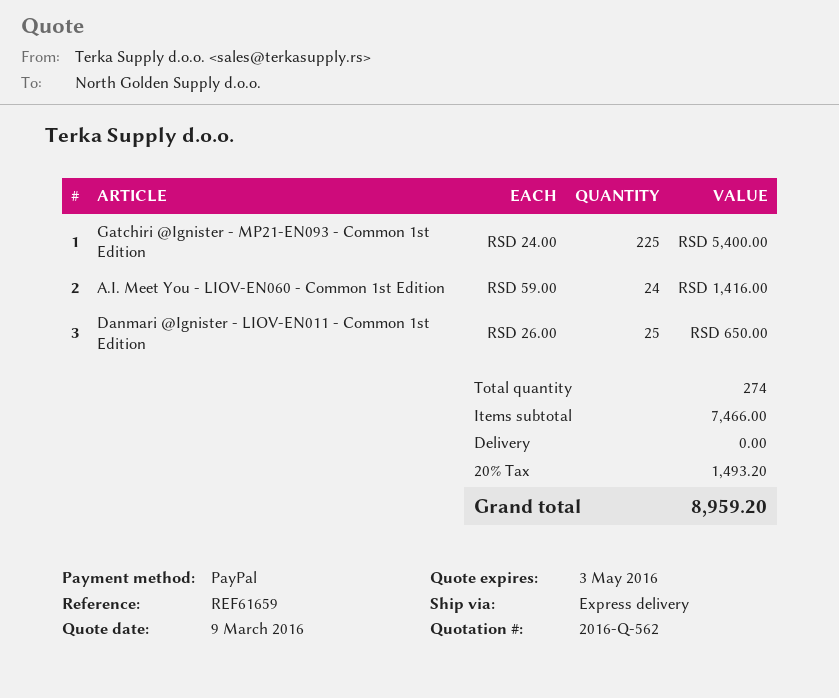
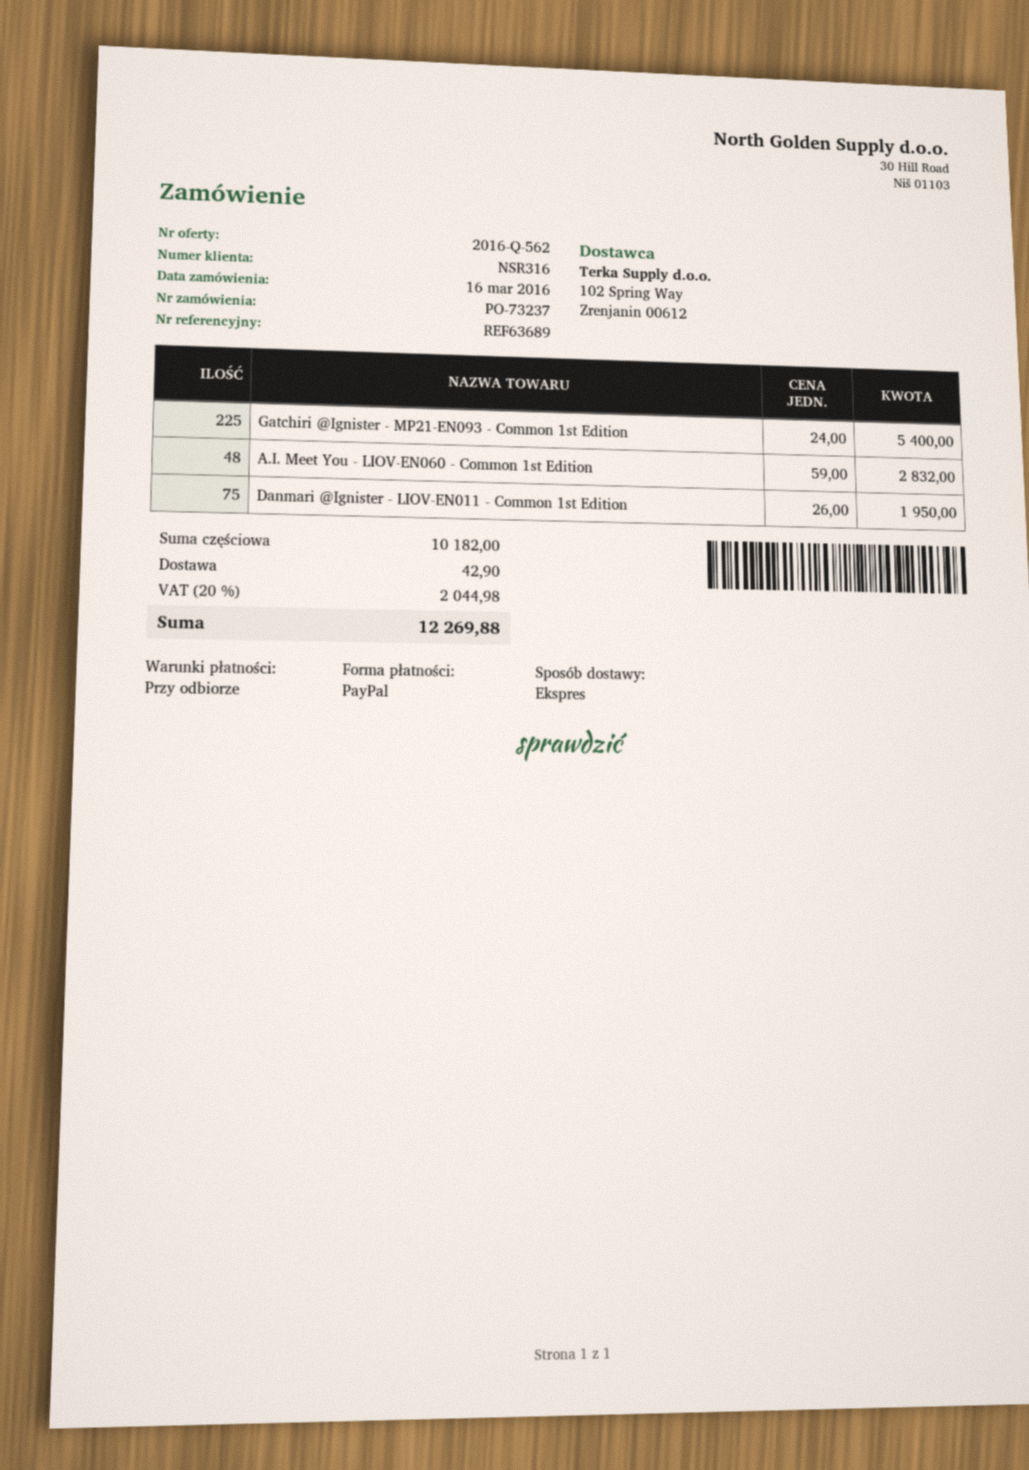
reference: REF61659 -> REF63689
A.I. Meet You - LIOV-EN060 - Common 1st Edition: 24 x 59.00 = 1416.00 -> 48 x 59.00 = 2832.00
Danmari @Ignister - LIOV-EN011 - Common 1st Edition: 25 x 26.00 = 650.00 -> 75 x 26.00 = 1950.00
subtotal: 7466.00 -> 10182.00
shipping: 0.00 -> 42.90
tax: 20% = 1493.20 -> 20% = 2044.98
total: 8959.20 -> 12269.88

